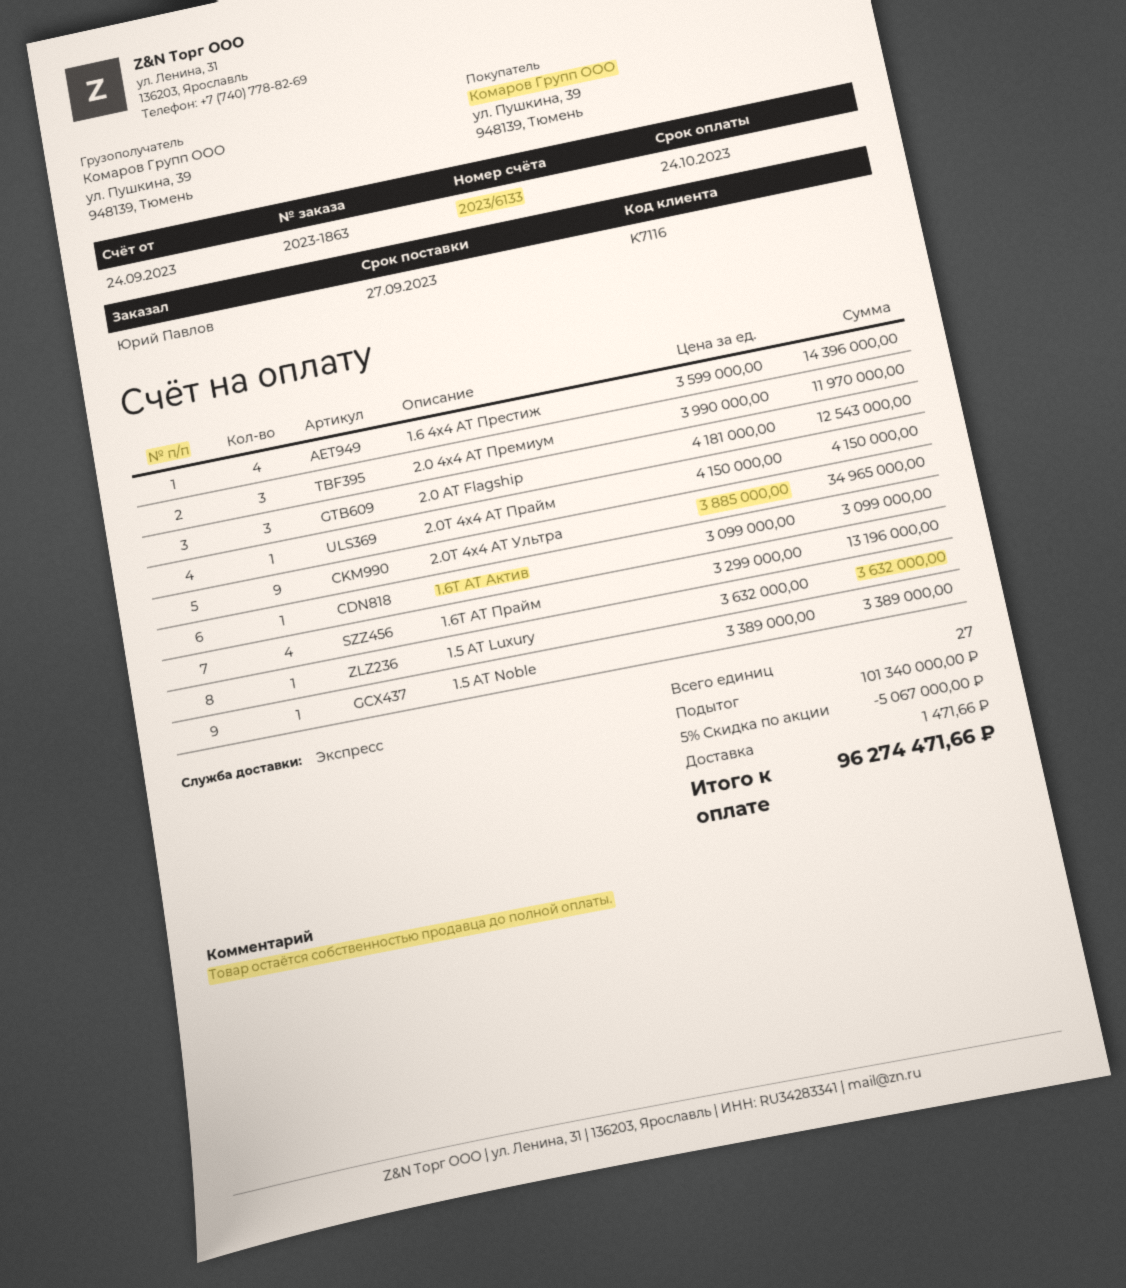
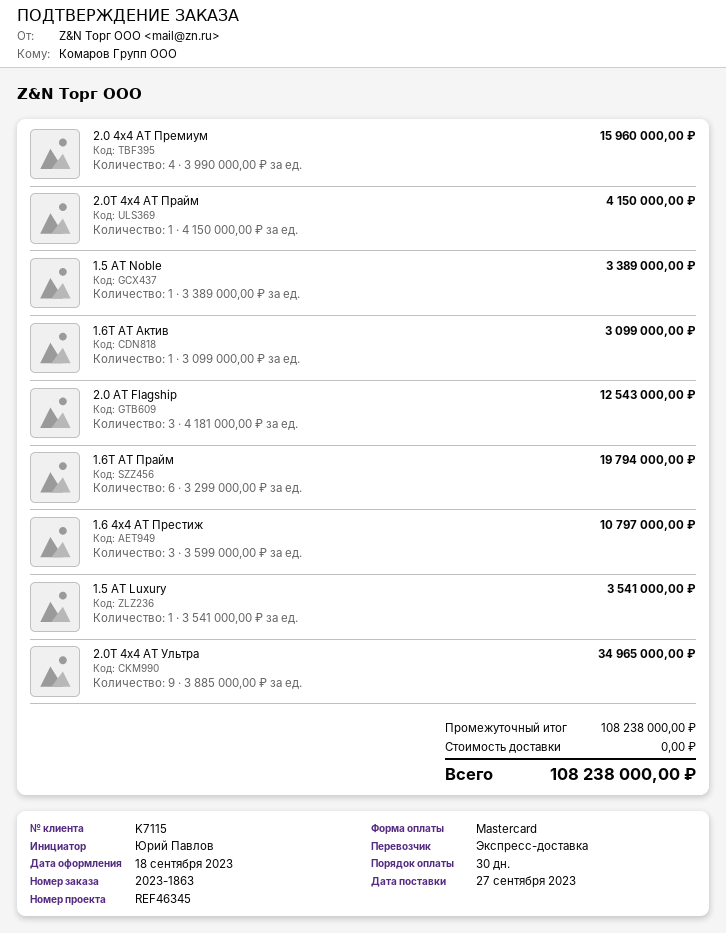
customer number: K7116 -> K7115
1.6 4x4 AT Престиж: 4 x 3599000.00 = 14396000.00 -> 3 x 3599000.00 = 10797000.00
2.0 4x4 AT Премиум: 3 x 3990000.00 = 11970000.00 -> 4 x 3990000.00 = 15960000.00
1.6T AT Прайм: 4 x 3299000.00 = 13196000.00 -> 6 x 3299000.00 = 19794000.00
1.5 AT Luxury: 1 x 3632000.00 = 3632000.00 -> 1 x 3541000.00 = 3541000.00
subtotal: 101340000.00 -> 108238000.00
discount: 5% = 5067000.00 -> none
shipping: 1471.66 -> 0.00
total: 96274471.66 -> 108238000.00

